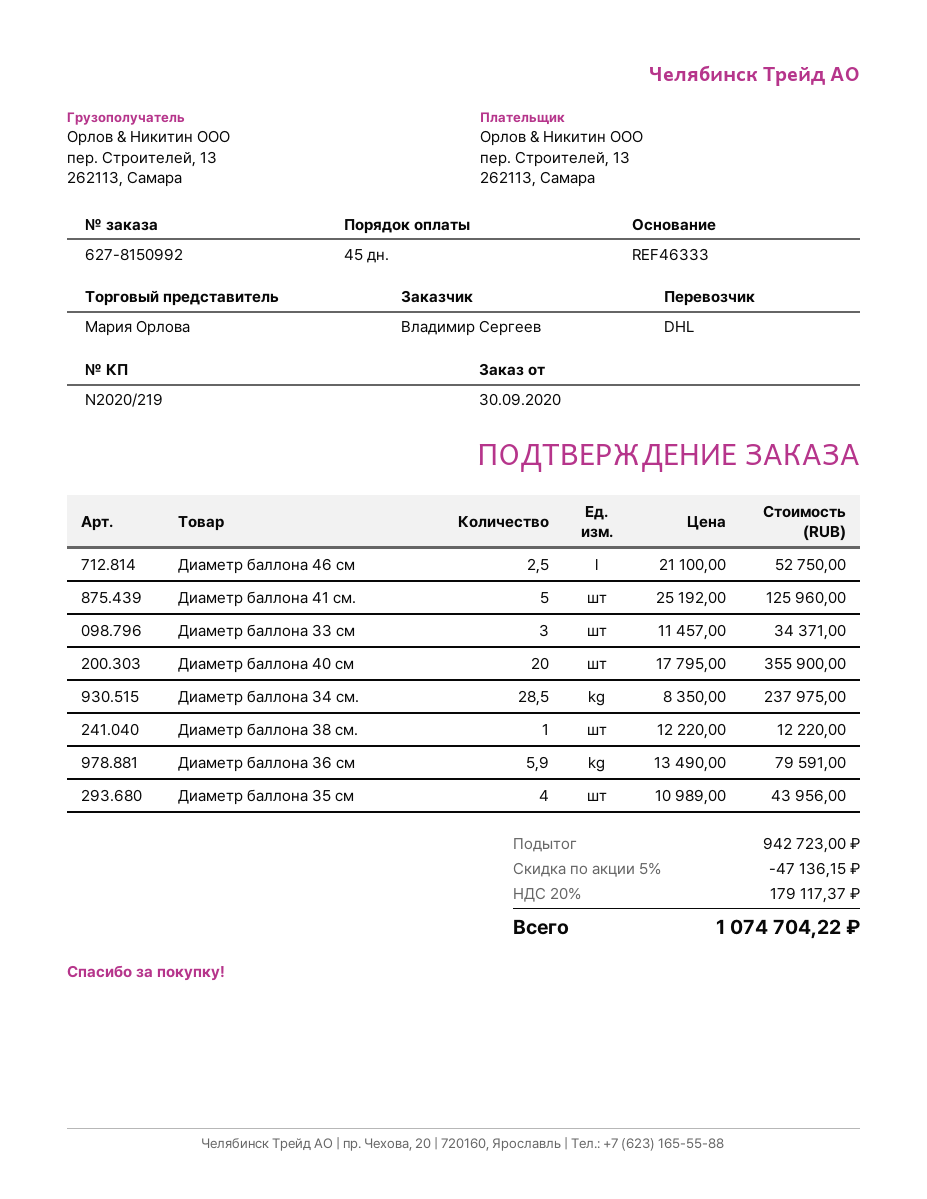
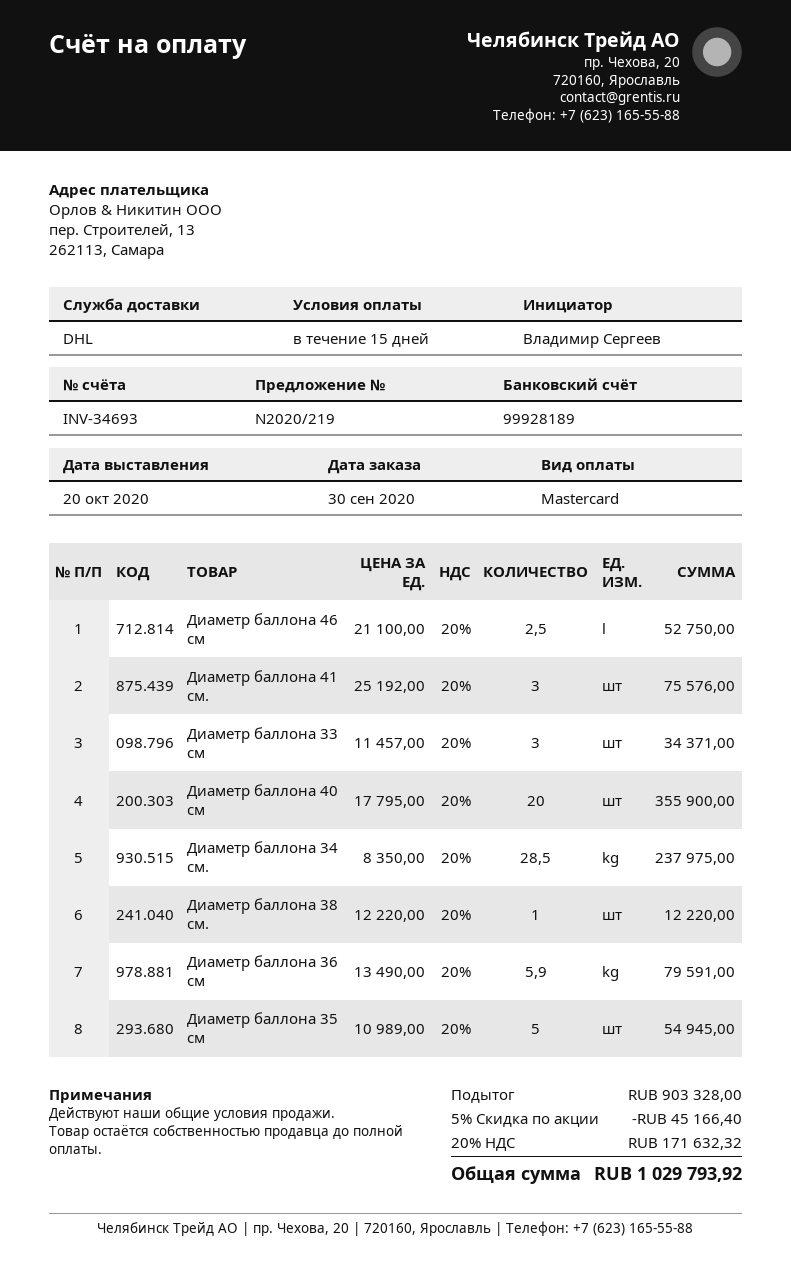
payment terms: 45 days -> 15 days
Диаметр баллона 41 см.: 5 x 25192.00 = 125960.00 -> 3 x 25192.00 = 75576.00
Диаметр баллона 35 см: 4 x 10989.00 = 43956.00 -> 5 x 10989.00 = 54945.00
subtotal: 942723.00 -> 903328.00
discount: 5% = 47136.15 -> 5% = 45166.40
tax: 20% = 179117.37 -> 20% = 171632.32
total: 1074704.22 -> 1029793.92

